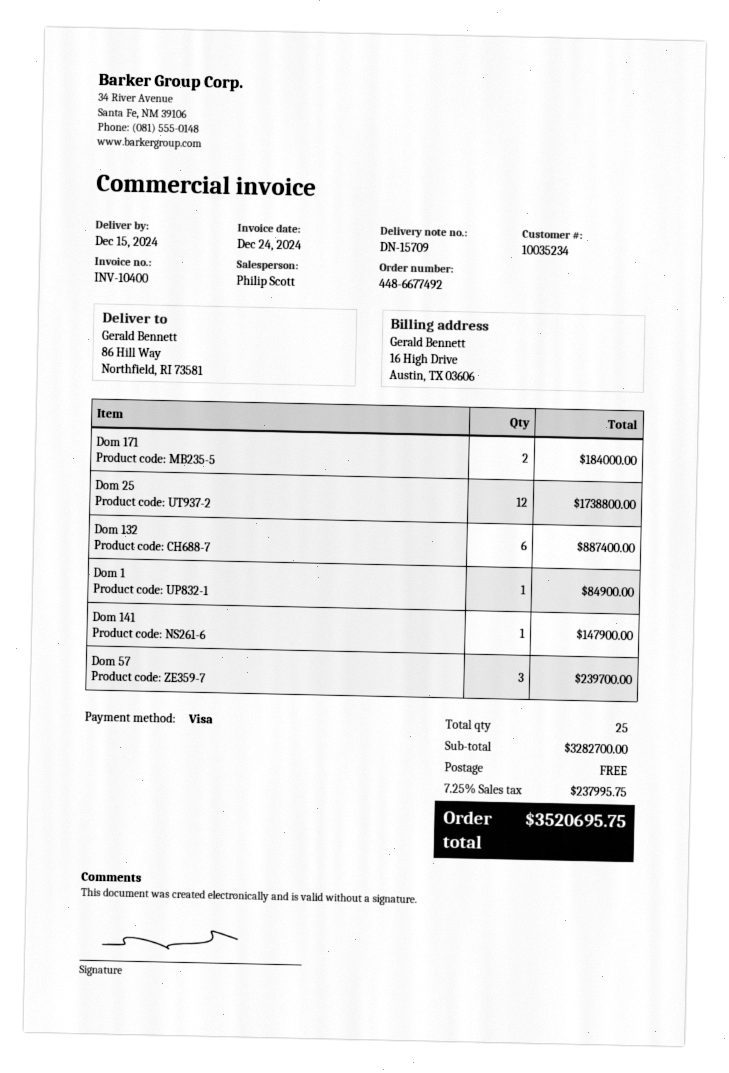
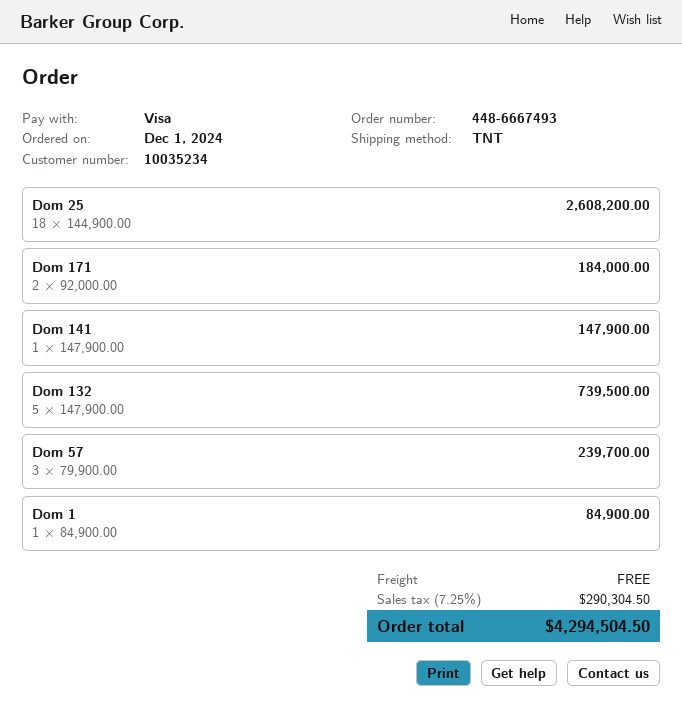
order number: 448-6677492 -> 448-6667493
Dom 25: 12 for 1738800.00 -> 18 for 2608200.00
Dom 132: 6 for 887400.00 -> 5 for 739500.00
tax: 7.25% = 237995.75 -> 7.25% = 290304.50
total: 3520695.75 -> 4294504.50

